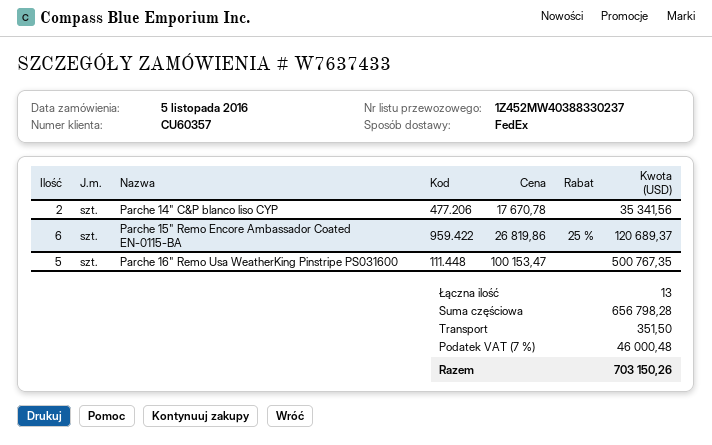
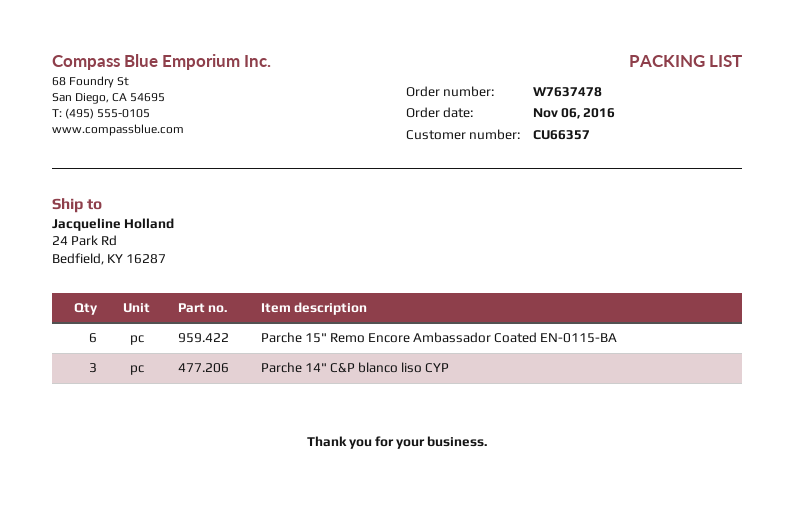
order number: W7637433 -> W7637478
order date: 2016-11-05 -> 2016-11-06
customer number: CU60357 -> CU66357
Parche 14" C&P blanco liso CYP: 2 -> 3
Parche 16" Remo Usa WeatherKing Pinstripe PS031600: 5 -> none

